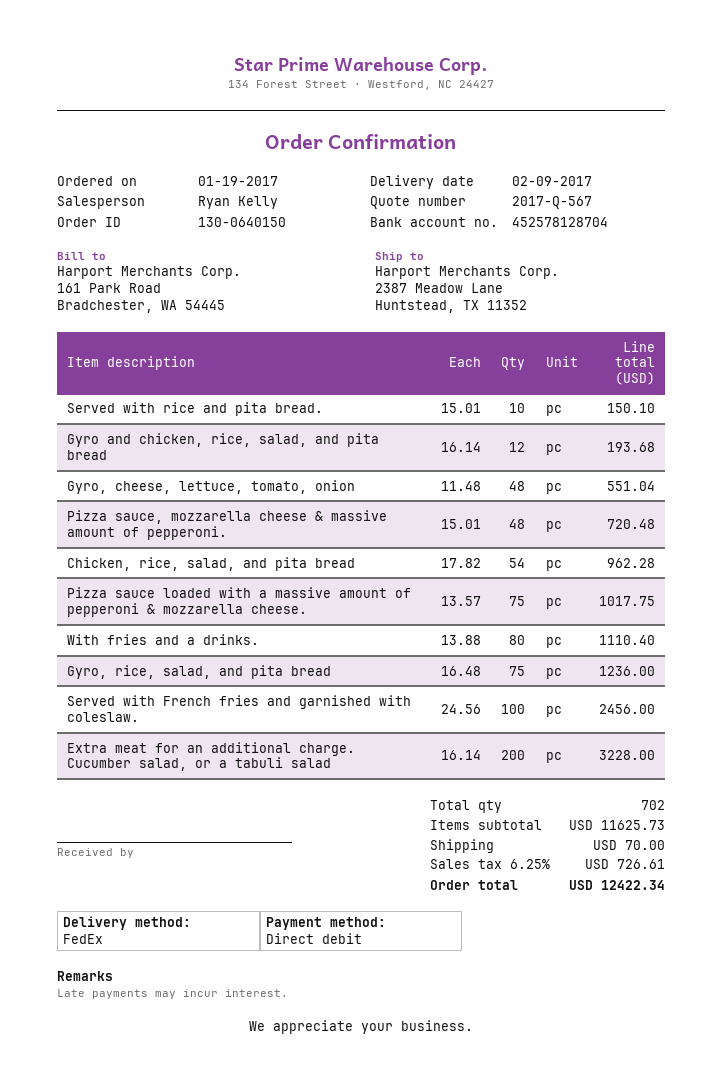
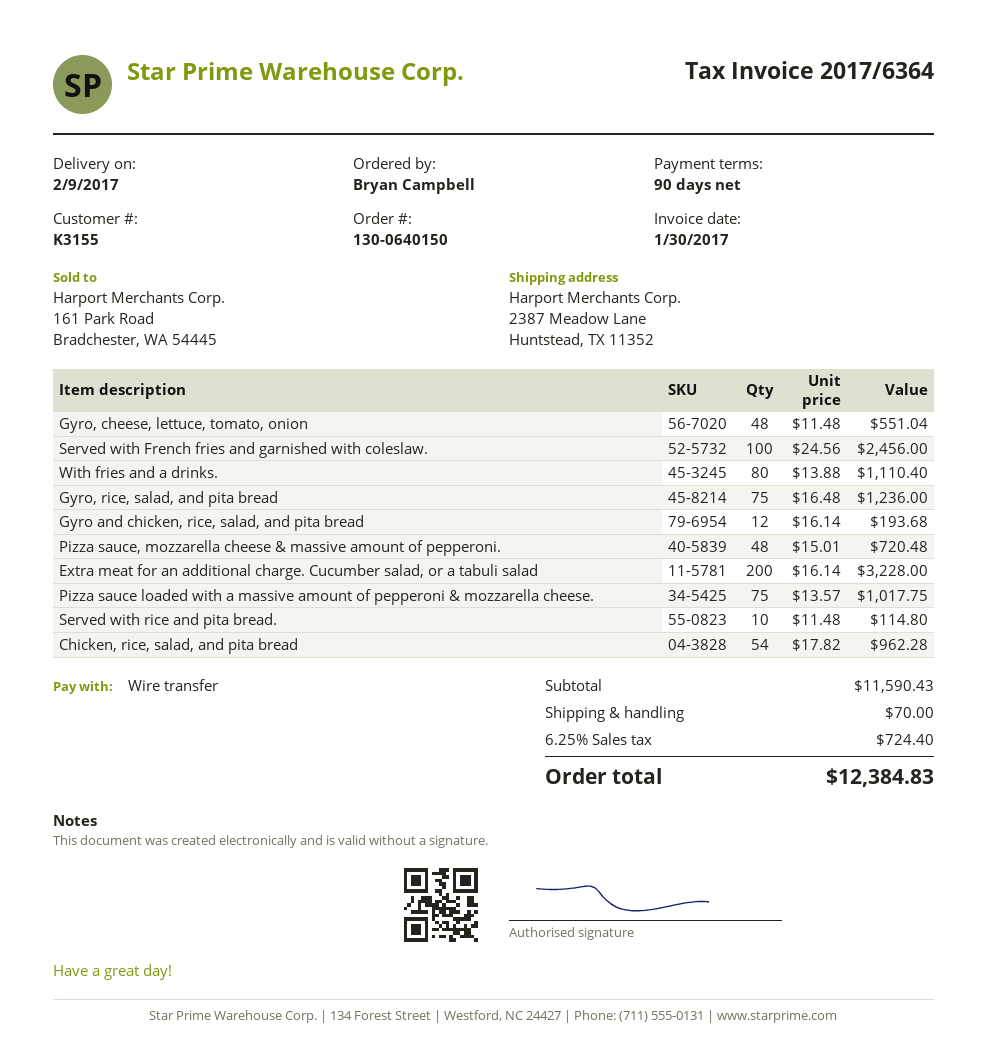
payment method: direct debit -> bank transfer
Served with rice and pita bread.: 10 x 15.01 = 150.10 -> 10 x 11.48 = 114.80
subtotal: 11625.73 -> 11590.43
tax: 6.25% = 726.61 -> 6.25% = 724.40
total: 12422.34 -> 12384.83

